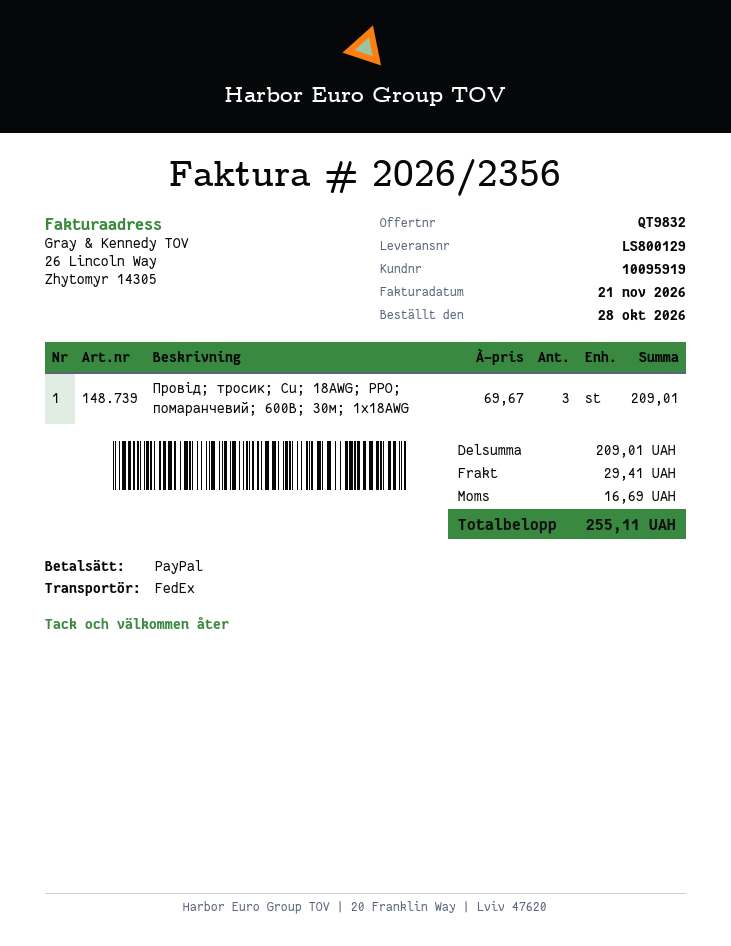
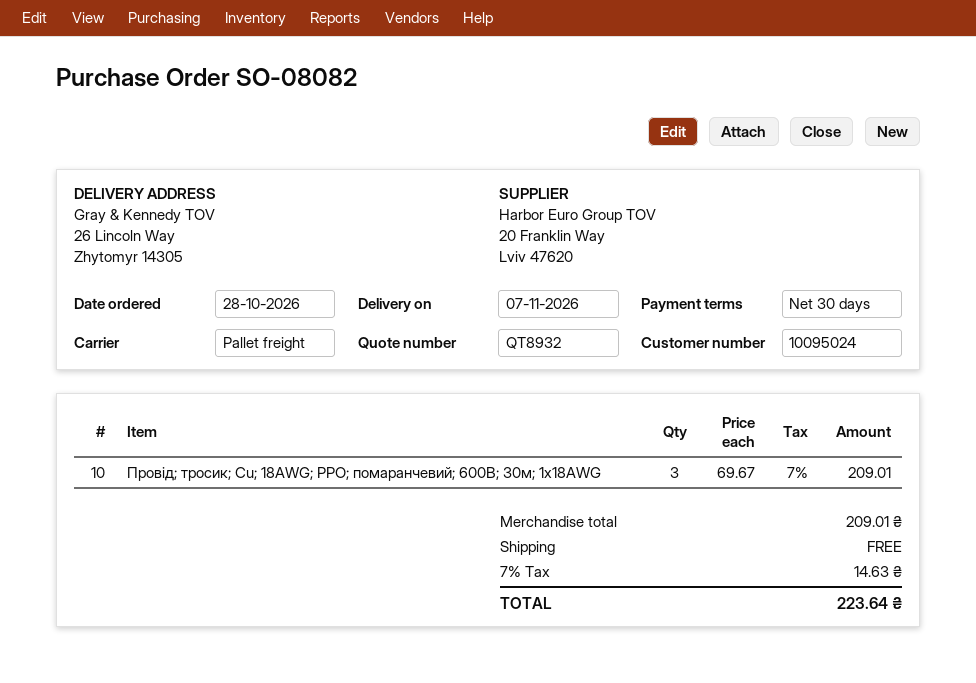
quote number: QT9832 -> QT8932
customer number: 10095919 -> 10095024
shipping method: FedEx -> pallet freight
shipping: 29.41 -> 0.00
tax: 16.69 -> 14.63
total: 255.11 -> 223.64

